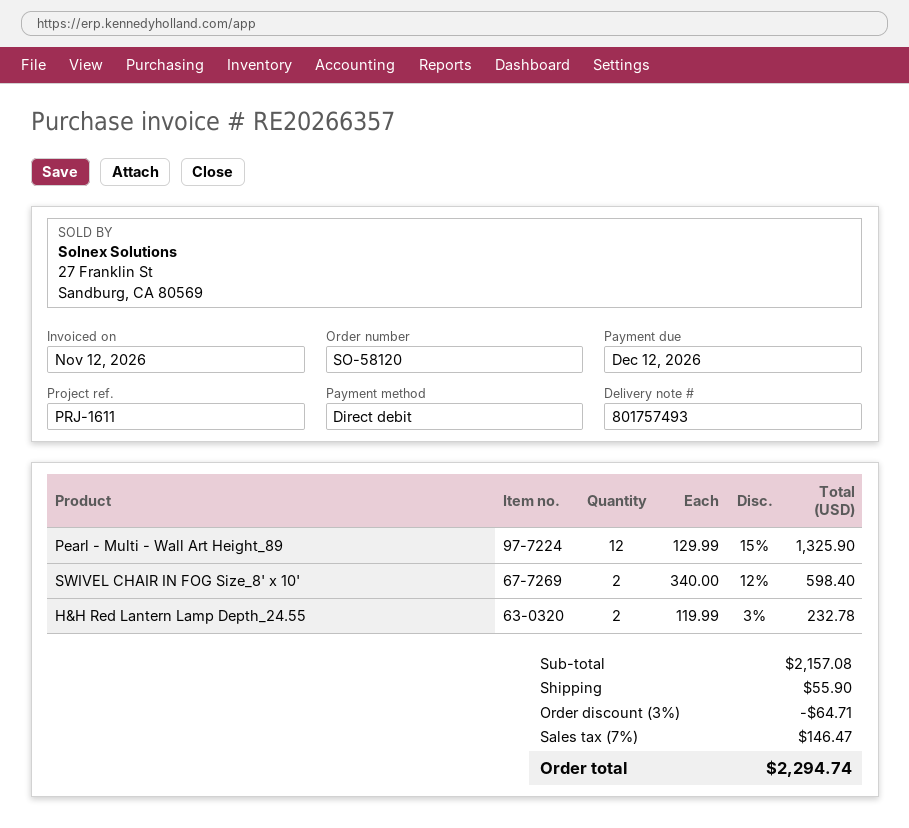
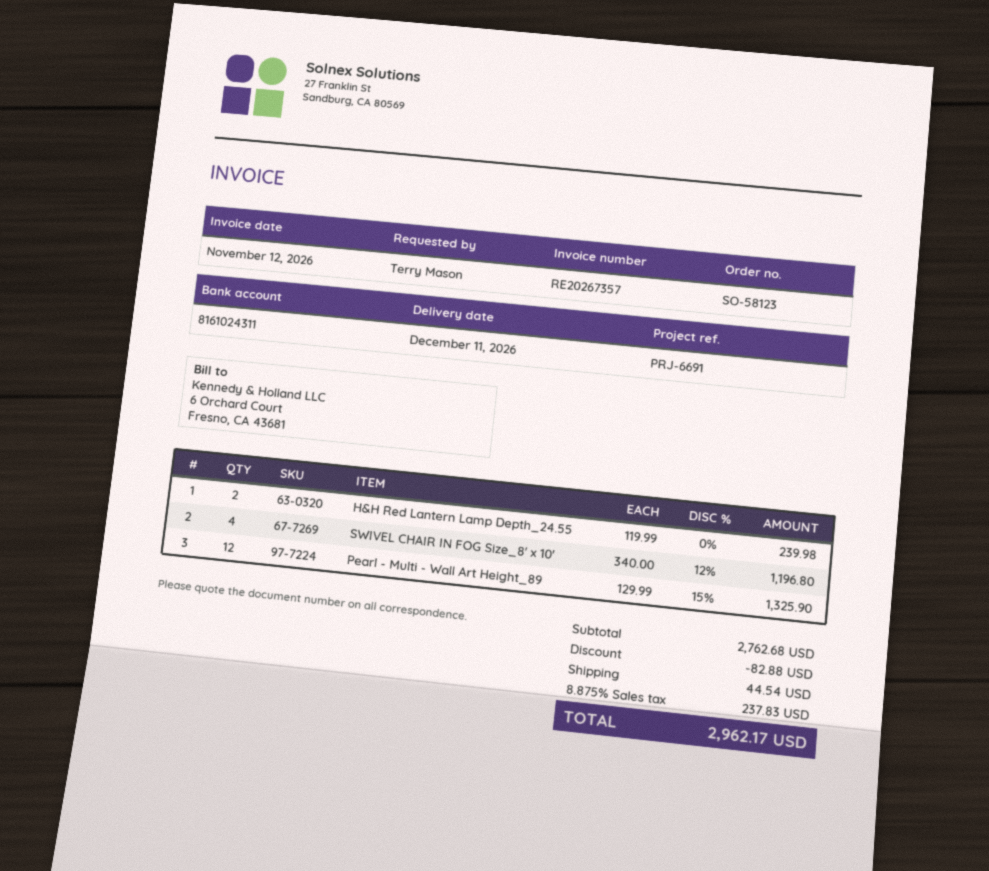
order number: SO-58120 -> SO-58123
invoice number: RE20266357 -> RE20267357
reference: PRJ-1611 -> PRJ-6691
SWIVEL CHAIR IN FOG Size_8' x 10': 2 x 340.00 - 12% = 598.40 -> 4 x 340.00 - 12% = 1196.80
H&H Red Lantern Lamp Depth_24.55: 2 x 119.99 - 3% = 232.78 -> 2 x 119.99 = 239.98
subtotal: 2157.08 -> 2762.68
discount: 64.71 -> 82.88
shipping: 55.90 -> 44.54
tax: 7% = 146.47 -> 8.875% = 237.83
total: 2294.74 -> 2962.17

